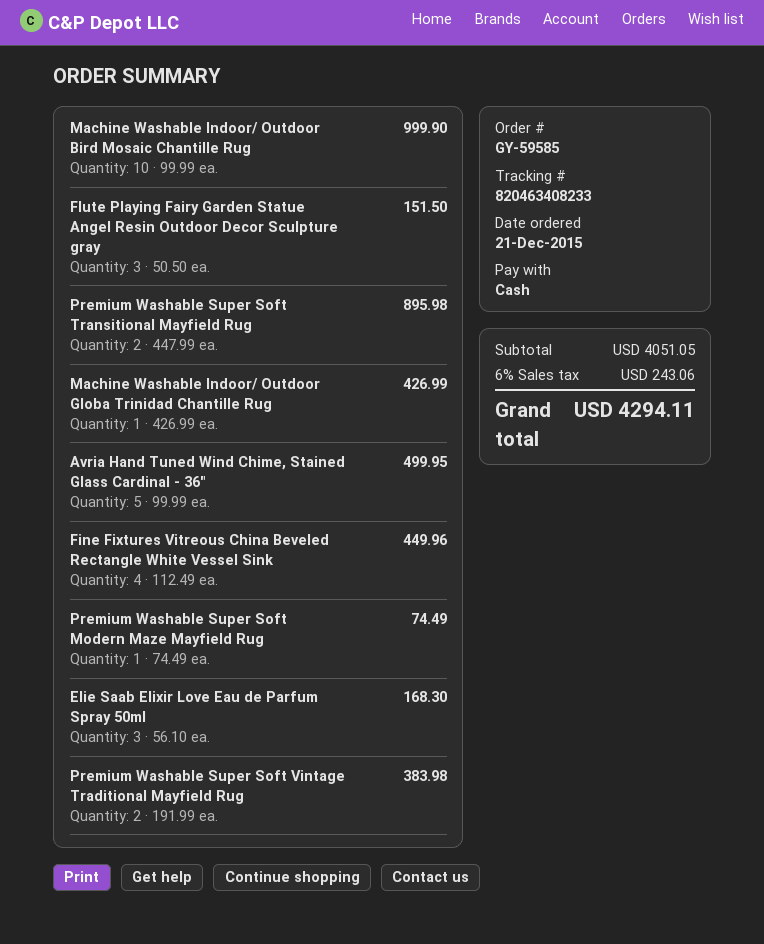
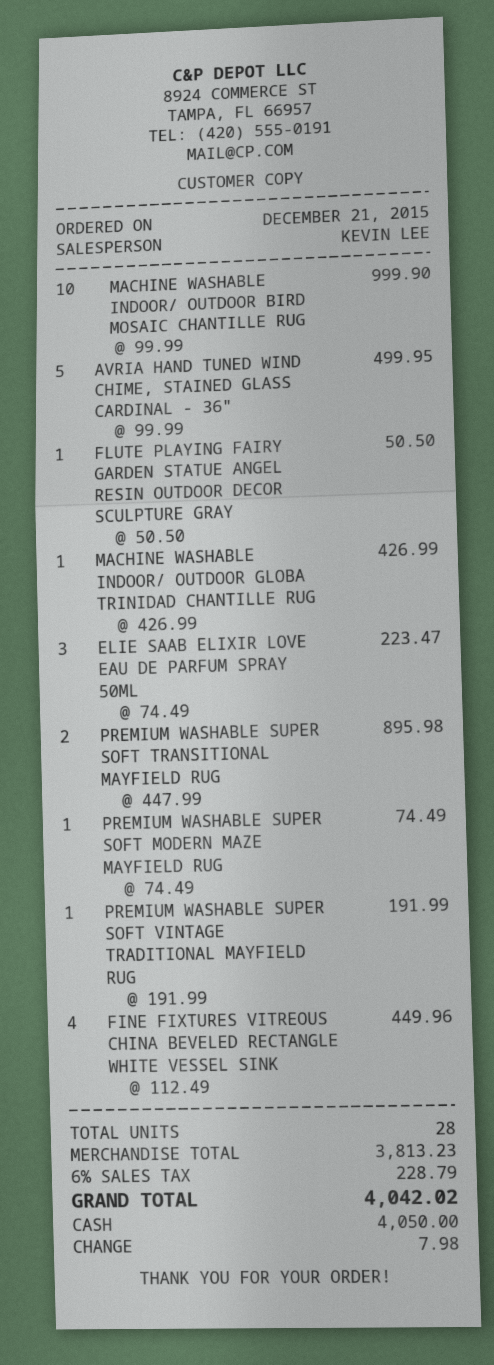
Flute Playing Fairy Garden Statue Angel Resin Outdoor Decor Sculpture gray: 3 x 50.50 = 151.50 -> 1 x 50.50 = 50.50
Elie Saab Elixir Love Eau de Parfum Spray 50ml: 3 x 56.10 = 168.30 -> 3 x 74.49 = 223.47
Premium Washable Super Soft Vintage Traditional Mayfield Rug: 2 x 191.99 = 383.98 -> 1 x 191.99 = 191.99
subtotal: 4051.05 -> 3813.23
tax: 6% = 243.06 -> 6% = 228.79
total: 4294.11 -> 4042.02

